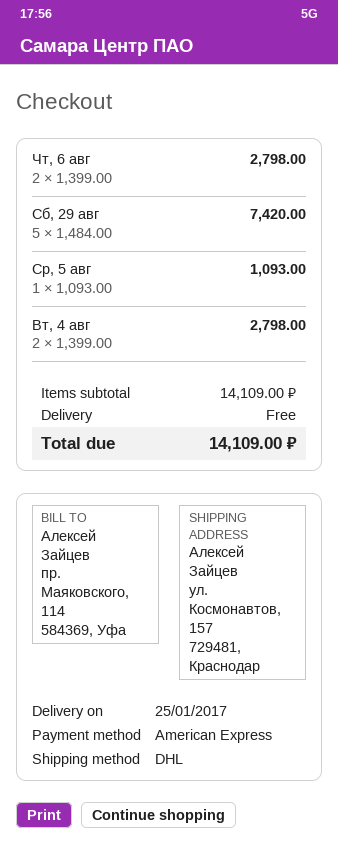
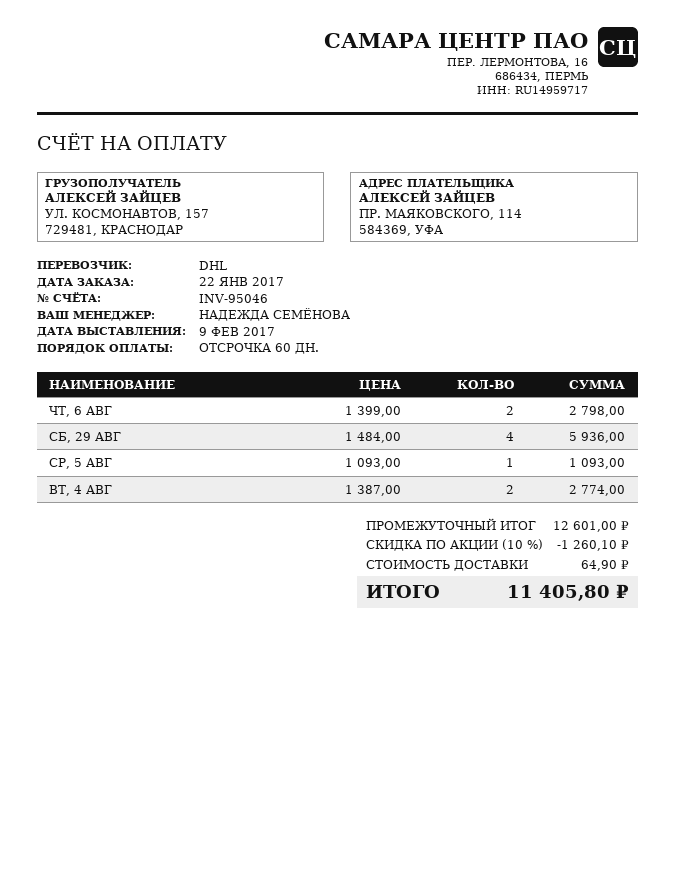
Сб, 29 авг: 5 x 1484.00 = 7420.00 -> 4 x 1484.00 = 5936.00
Вт, 4 авг: 2 x 1399.00 = 2798.00 -> 2 x 1387.00 = 2774.00
subtotal: 14109.00 -> 12601.00
discount: none -> 10% = 1260.10
shipping: 0.00 -> 64.90
total: 14109.00 -> 11405.80

